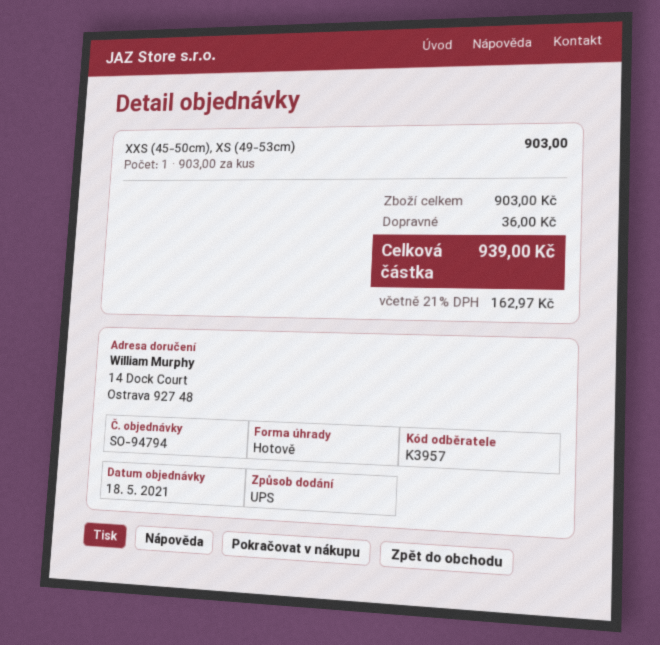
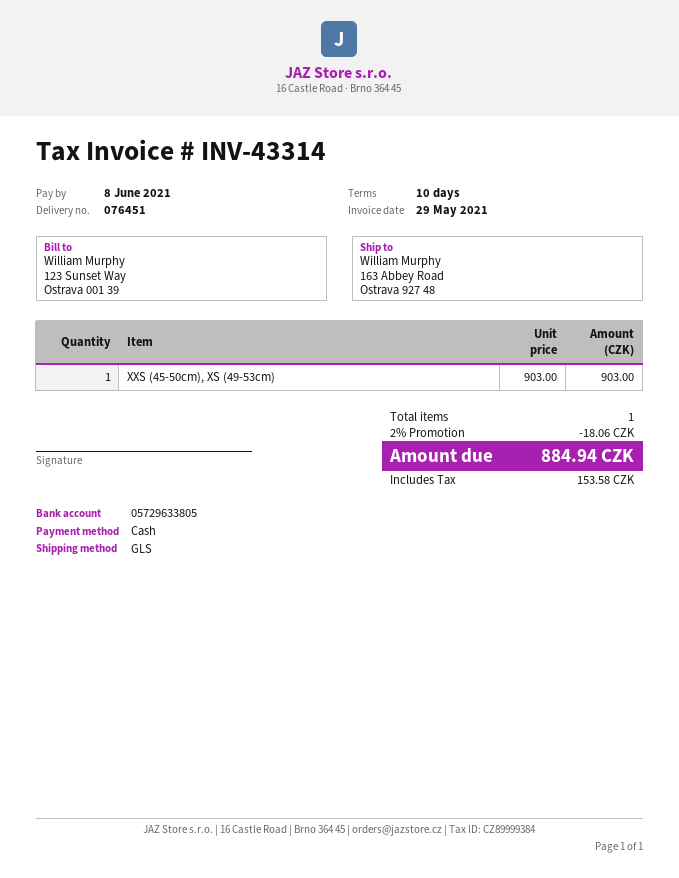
shipping method: UPS -> GLS
ship to: 14 Dock Court, Ostrava 927 48 -> 163 Abbey Road, Ostrava 927 48
discount: none -> 2% = 18.06
shipping: 36.00 -> none
tax: 162.97 -> 153.58
total: 939.00 -> 884.94

